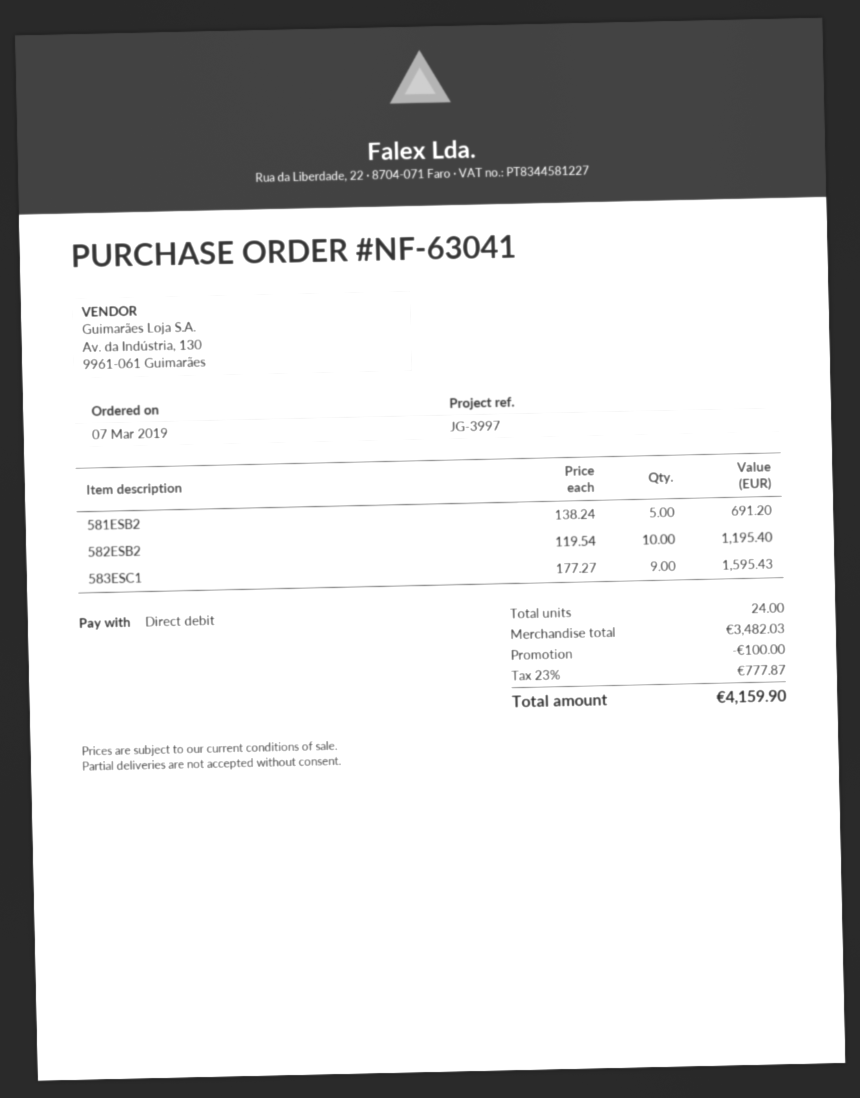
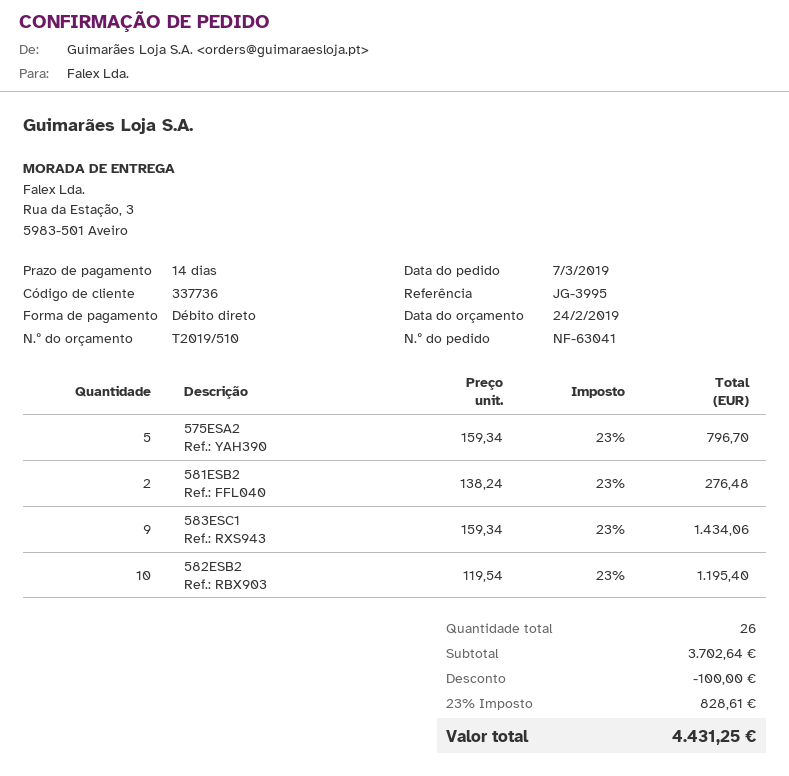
reference: JG-3997 -> JG-3995
581ESB2: 5 x 138.24 = 691.20 -> 2 x 138.24 = 276.48
583ESC1: 9 x 177.27 = 1595.43 -> 9 x 159.34 = 1434.06
575ESA2: none -> 5 x 159.34 = 796.70
total quantity: 24 -> 26
subtotal: 3482.03 -> 3702.64
tax: 23% = 777.87 -> 23% = 828.61
total: 4159.90 -> 4431.25

